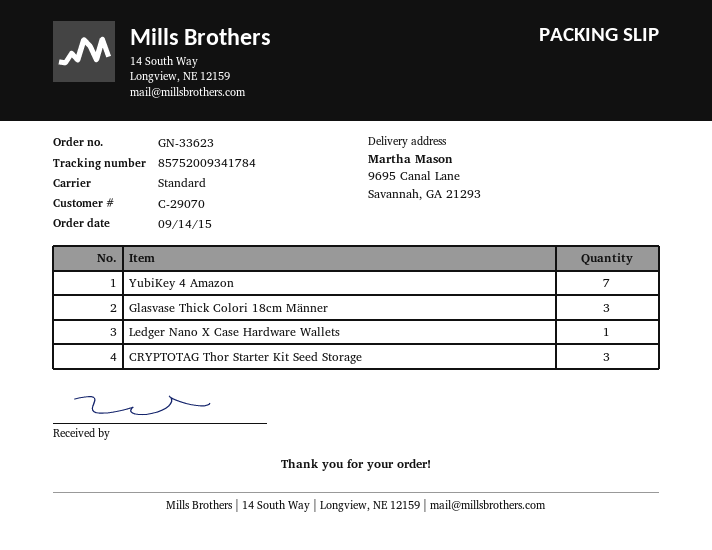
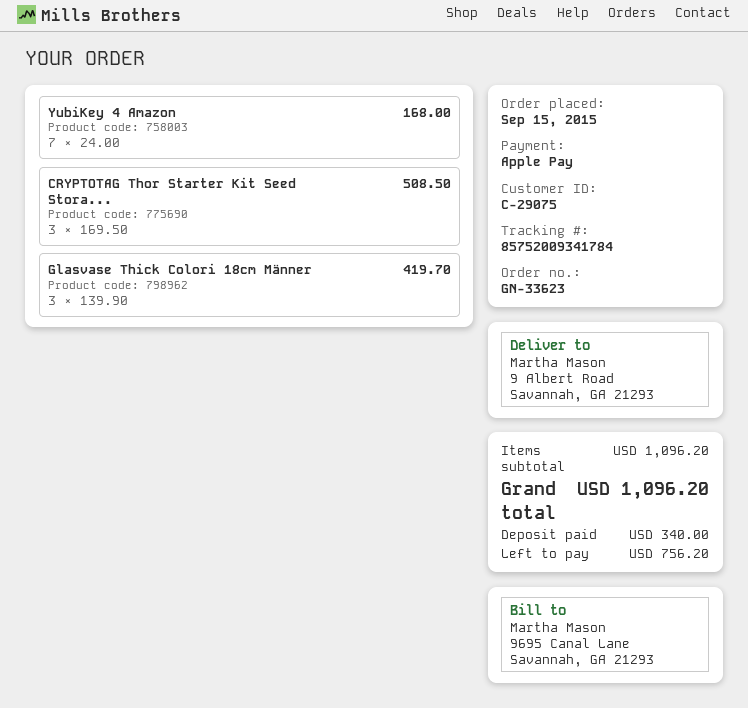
order date: 2015-09-14 -> 2015-09-15
customer number: C-29070 -> C-29075
ship to: 9695 Canal Lane, Savannah, GA 21293 -> 9 Albert Road, Savannah, GA 21293
Ledger Nano X Case Hardware Wallets: 1 -> none

